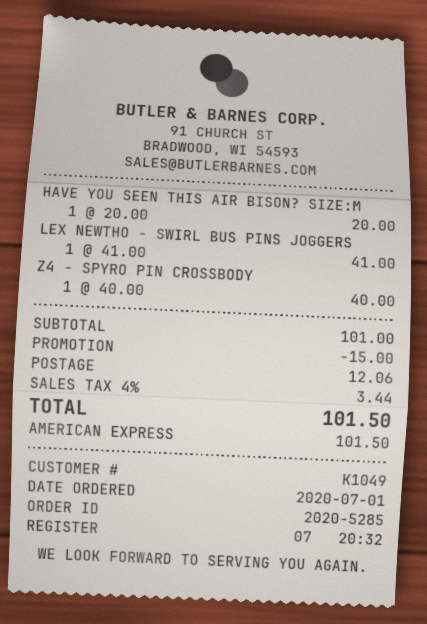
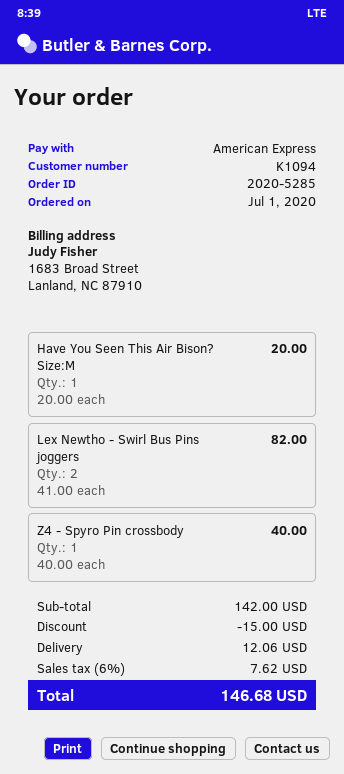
customer number: K1049 -> K1094
LEX NEWTHO - SWIRL BUS PINS JOGGERS: 1 x 41.00 = 41.00 -> 2 x 41.00 = 82.00
subtotal: 101.00 -> 142.00
tax: 4% = 3.44 -> 6% = 7.62
total: 101.50 -> 146.68

